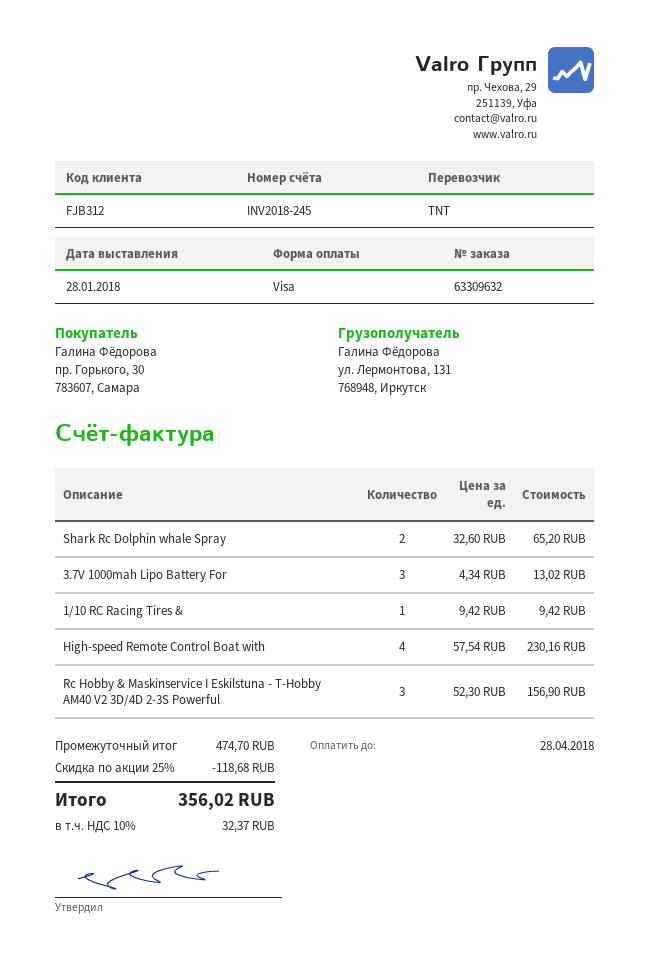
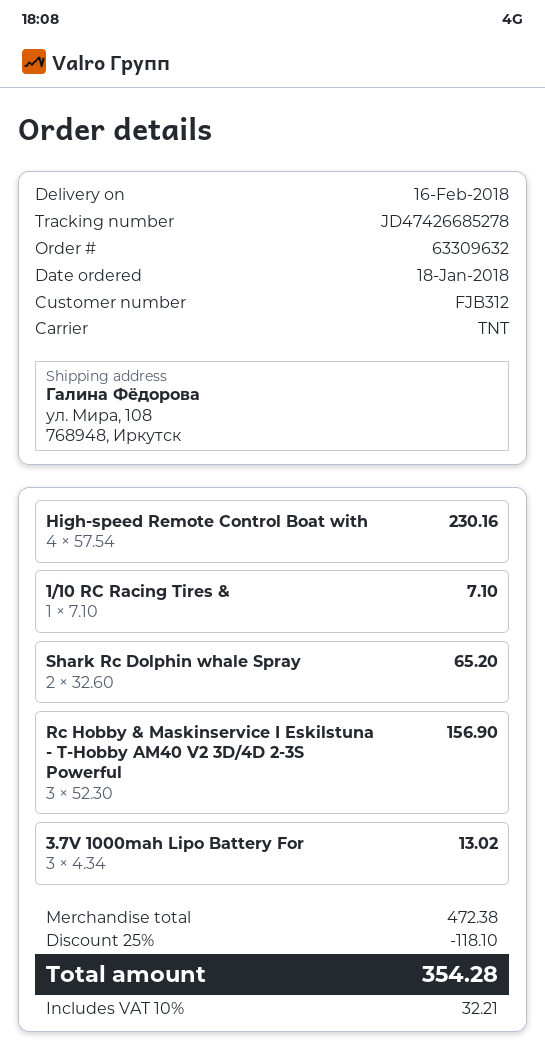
ship to: ул. Лермонтова, 131, 768948, Иркутск -> ул. Мира, 108, 768948, Иркутск
1/10 RC Racing Tires &: 1 x 9.42 = 9.42 -> 1 x 7.10 = 7.10
subtotal: 474.70 -> 472.38
discount: 25% = 118.68 -> 25% = 118.10
tax: 10% = 32.37 -> 10% = 32.21
total: 356.02 -> 354.28

